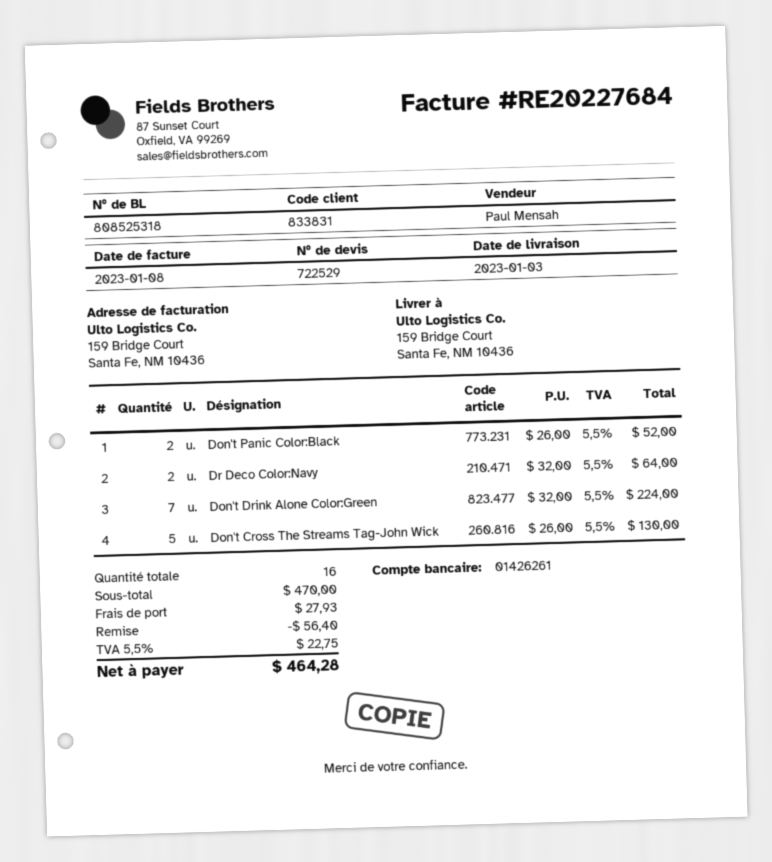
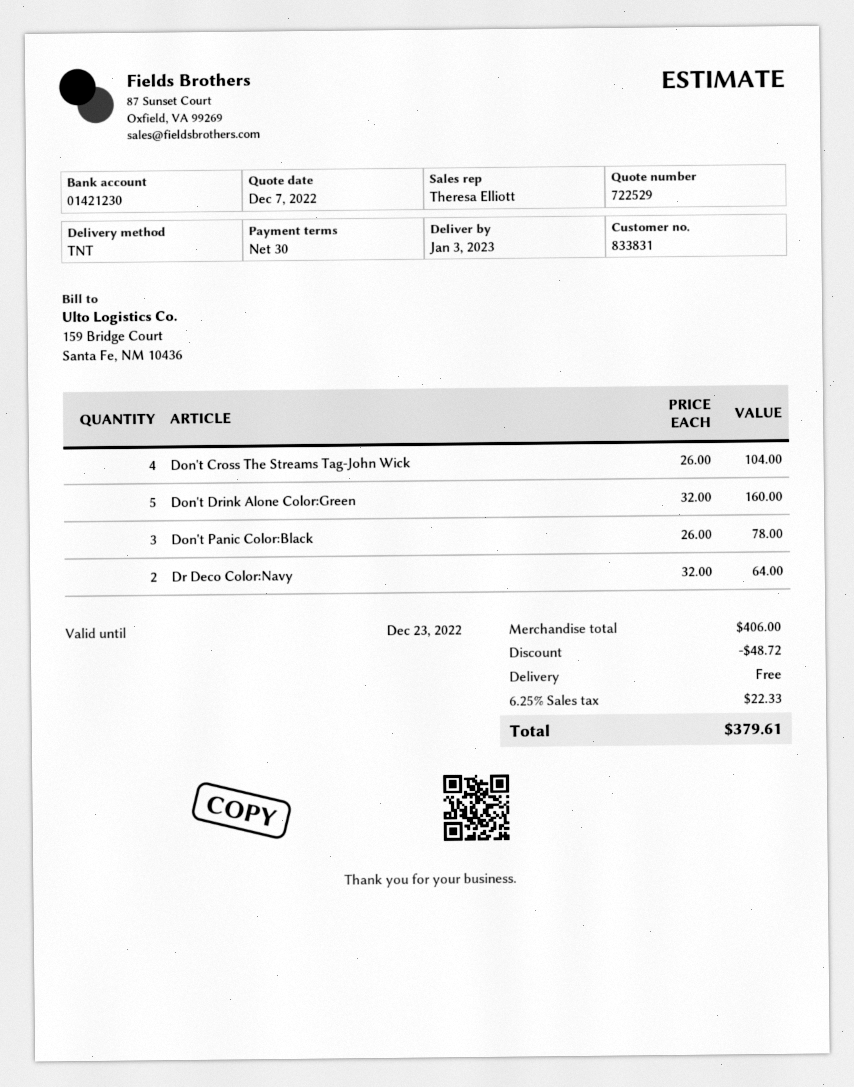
sales rep: Paul Mensah -> Theresa Elliott
bank account: 01426261 -> 01421230
Don't Panic Color:Black: 2 x 26.00 = 52.00 -> 3 x 26.00 = 78.00
Don't Drink Alone Color:Green: 7 x 32.00 = 224.00 -> 5 x 32.00 = 160.00
Don't Cross The Streams Tag-John Wick: 5 x 26.00 = 130.00 -> 4 x 26.00 = 104.00
subtotal: 470.00 -> 406.00
discount: 56.40 -> 48.72
shipping: 27.93 -> 0.00
tax: 5.5% = 22.75 -> 6.25% = 22.33
total: 464.28 -> 379.61

